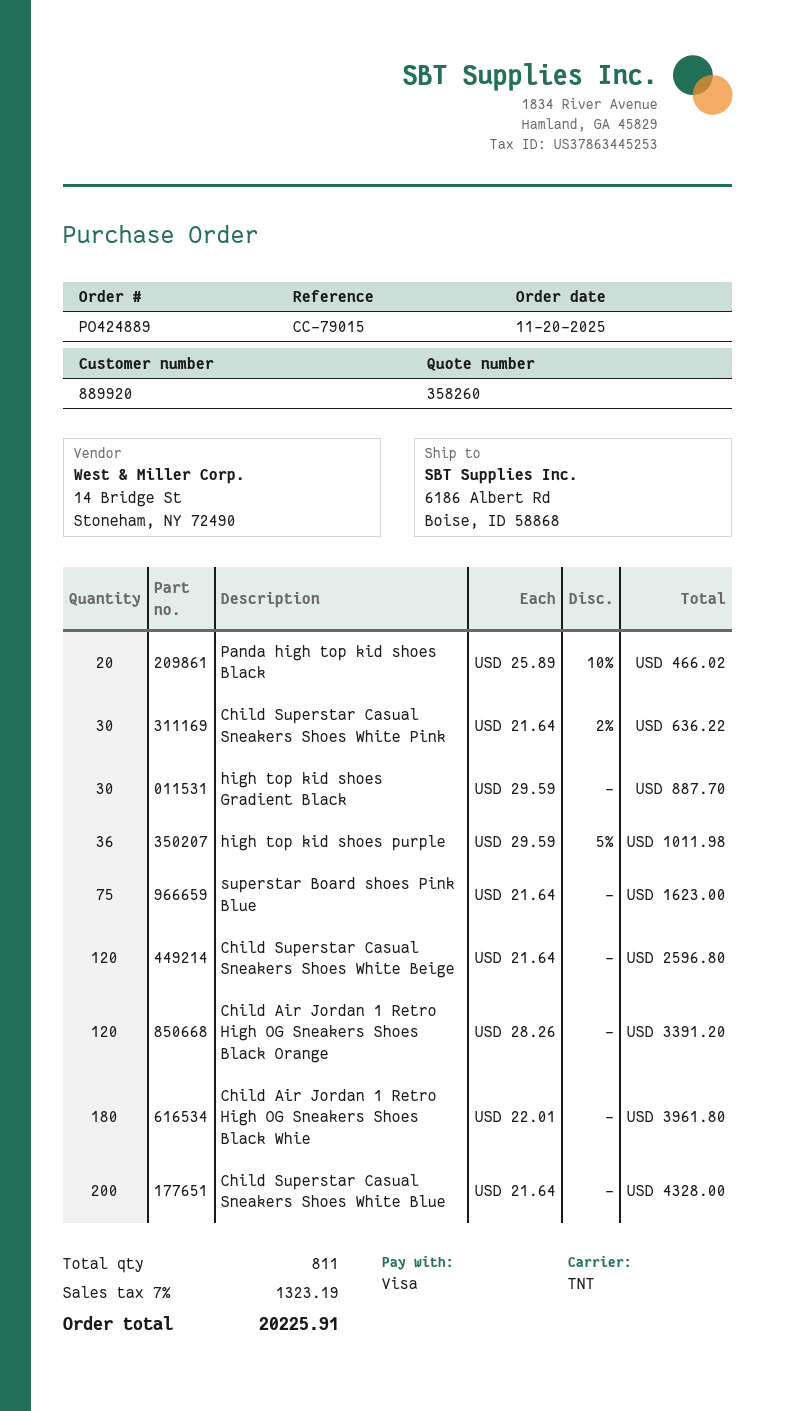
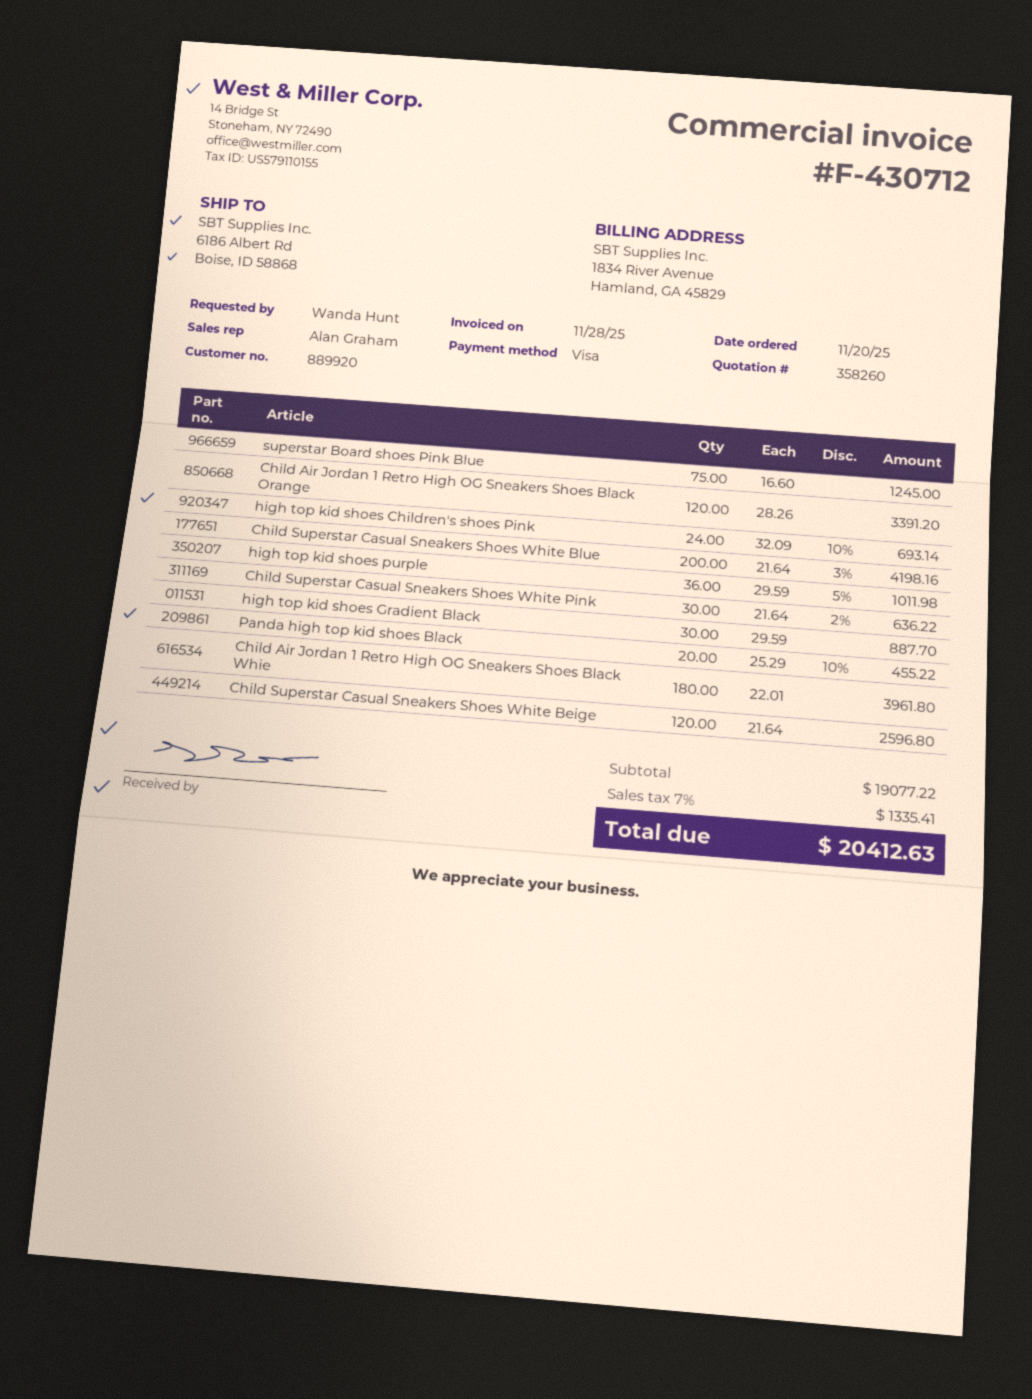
Panda high top kid shoes Black: 20 x 25.89 - 10% = 466.02 -> 20 x 25.29 - 10% = 455.22
superstar Board shoes Pink Blue: 75 x 21.64 = 1623.00 -> 75 x 16.60 = 1245.00
Child Superstar Casual Sneakers Shoes White Blue: 200 x 21.64 = 4328.00 -> 200 x 21.64 - 3% = 4198.16
high top kid shoes Children's shoes Pink: none -> 24 x 32.09 - 10% = 693.14
tax: 7% = 1323.19 -> 7% = 1335.41
total: 20225.91 -> 20412.63

